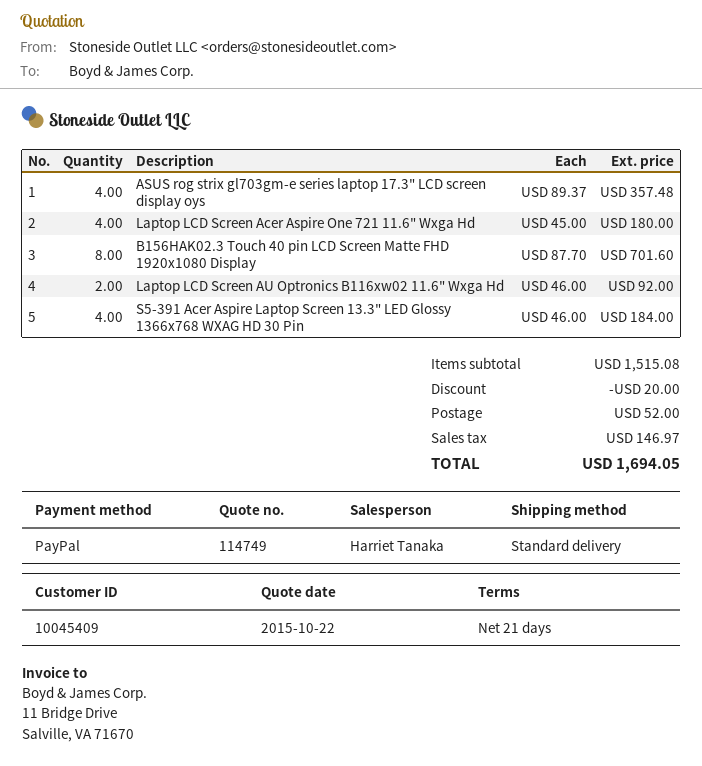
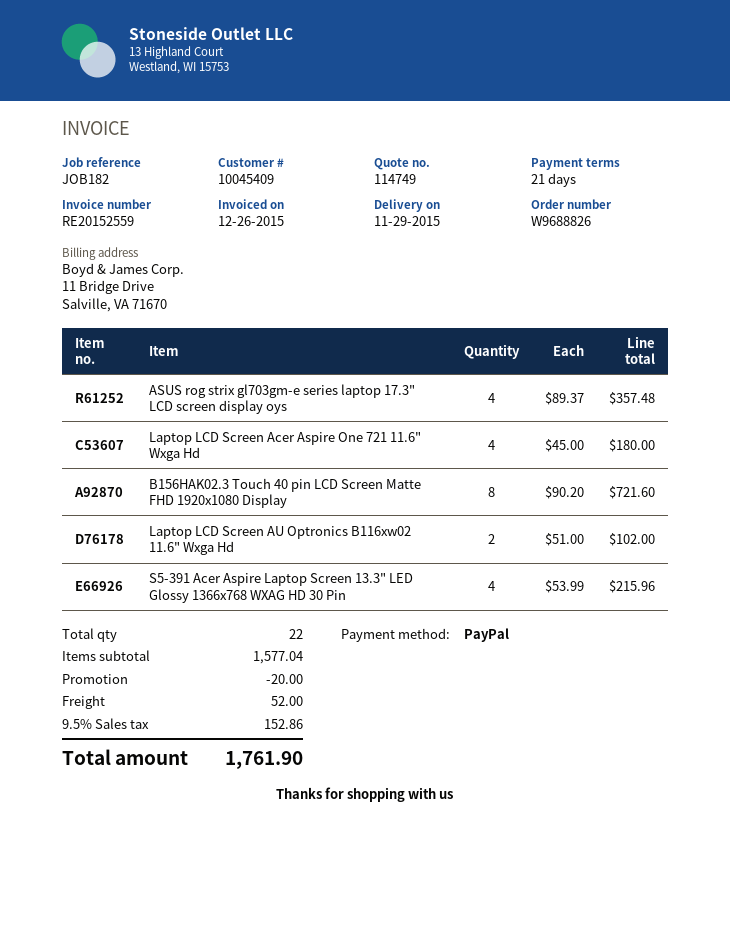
B156HAK02.3 Touch 40 pin LCD Screen Matte FHD 1920x1080 Display: 8 x 87.70 = 701.60 -> 8 x 90.20 = 721.60
Laptop LCD Screen AU Optronics B116xw02 11.6" Wxga Hd: 2 x 46.00 = 92.00 -> 2 x 51.00 = 102.00
S5-391 Acer Aspire Laptop Screen 13.3" LED Glossy 1366x768 WXAG HD 30 Pin: 4 x 46.00 = 184.00 -> 4 x 53.99 = 215.96
subtotal: 1515.08 -> 1577.04
tax: 146.97 -> 152.86
total: 1694.05 -> 1761.90

